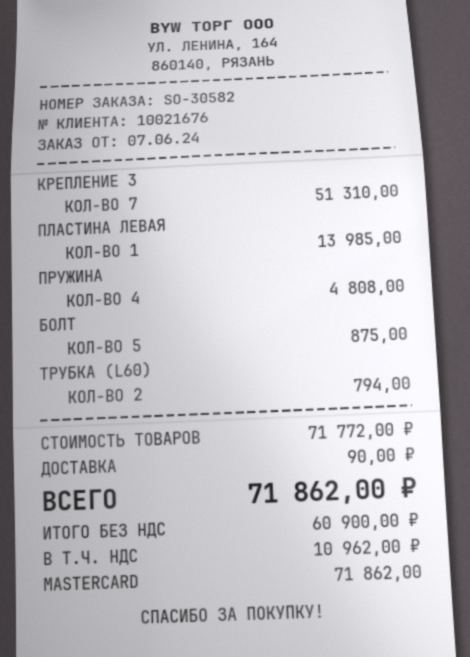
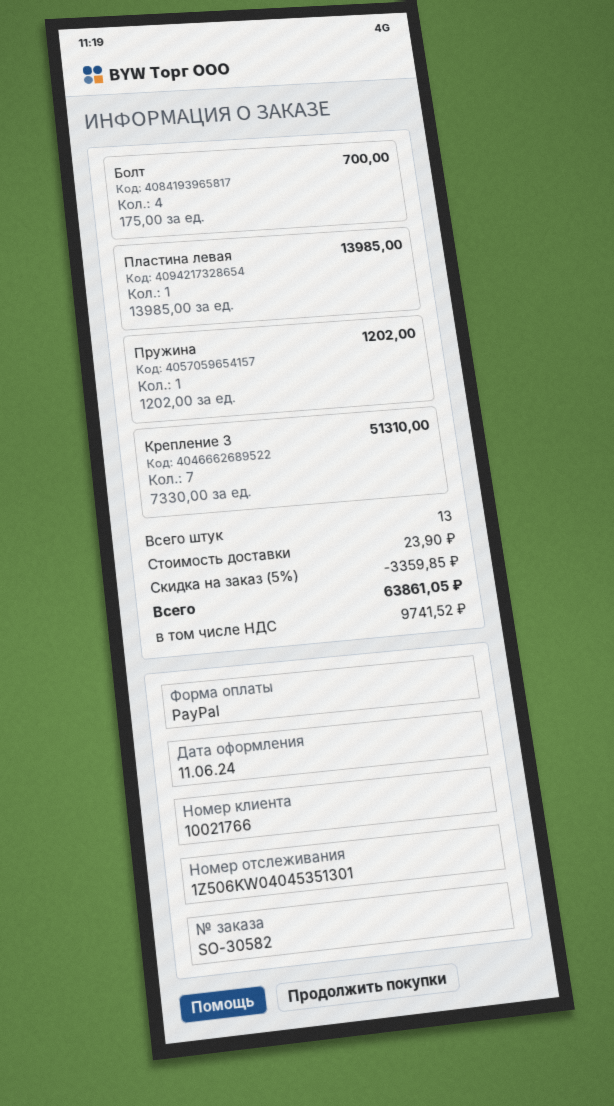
order date: 2024-06-07 -> 2024-06-11
customer number: 10021676 -> 10021766
payment method: Mastercard -> PayPal
ПРУЖИНА: 4 for 4808.00 -> 1 for 1202.00
БОЛТ: 5 for 875.00 -> 4 for 700.00
ТРУБКА (L60): 2 for 794.00 -> none
discount: none -> 5% = 3359.85
shipping: 90.00 -> 23.90
tax: 10962.00 -> 9741.52
total: 71862.00 -> 63861.05

